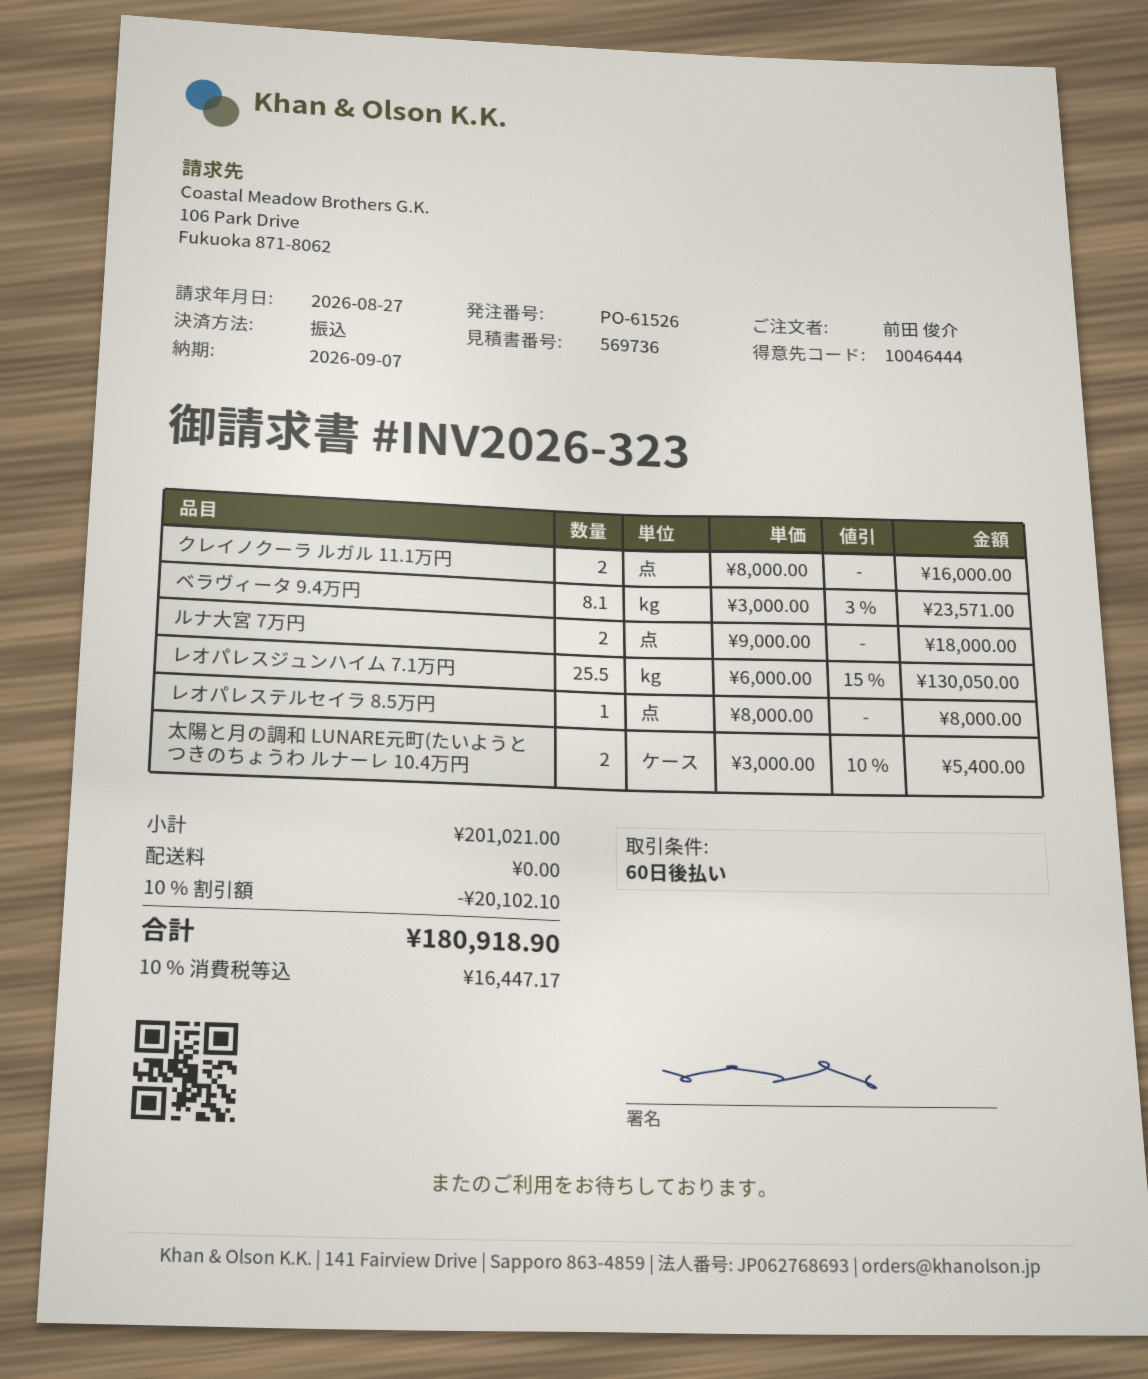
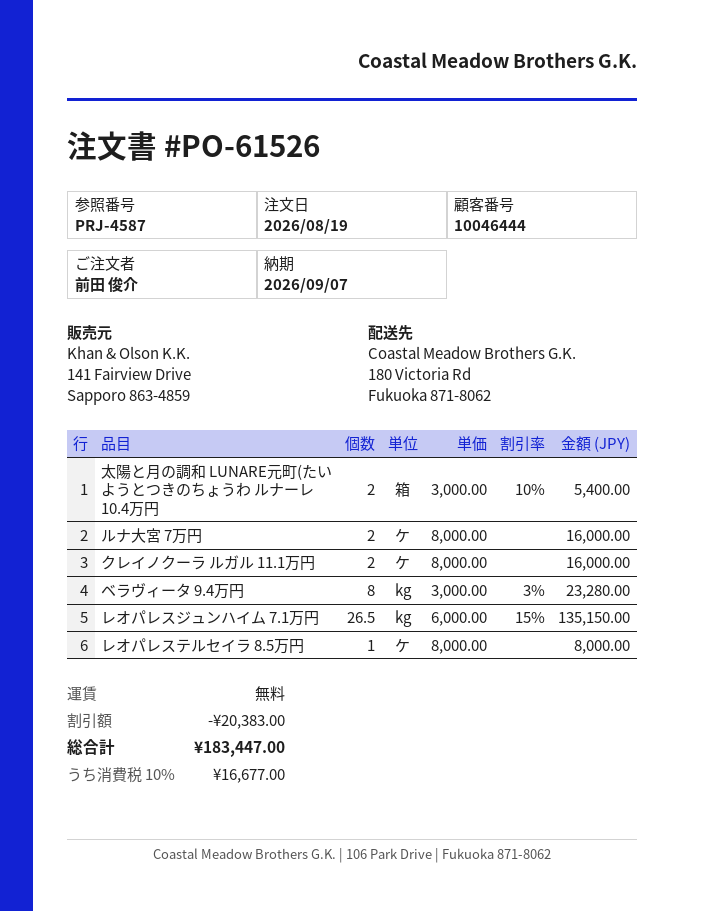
ベラヴィータ 9.4万円: 8.1 x 3000.00 - 3% = 23571.00 -> 8 x 3000.00 - 3% = 23280.00
ルナ大宮 7万円: 2 x 9000.00 = 18000.00 -> 2 x 8000.00 = 16000.00
レオパレスジュンハイム 7.1万円: 25.5 x 6000.00 - 15% = 130050.00 -> 26.5 x 6000.00 - 15% = 135150.00
discount: 20102.10 -> 20383.00
tax: 10% = 16447.17 -> 10% = 16677.00
total: 180918.90 -> 183447.00

